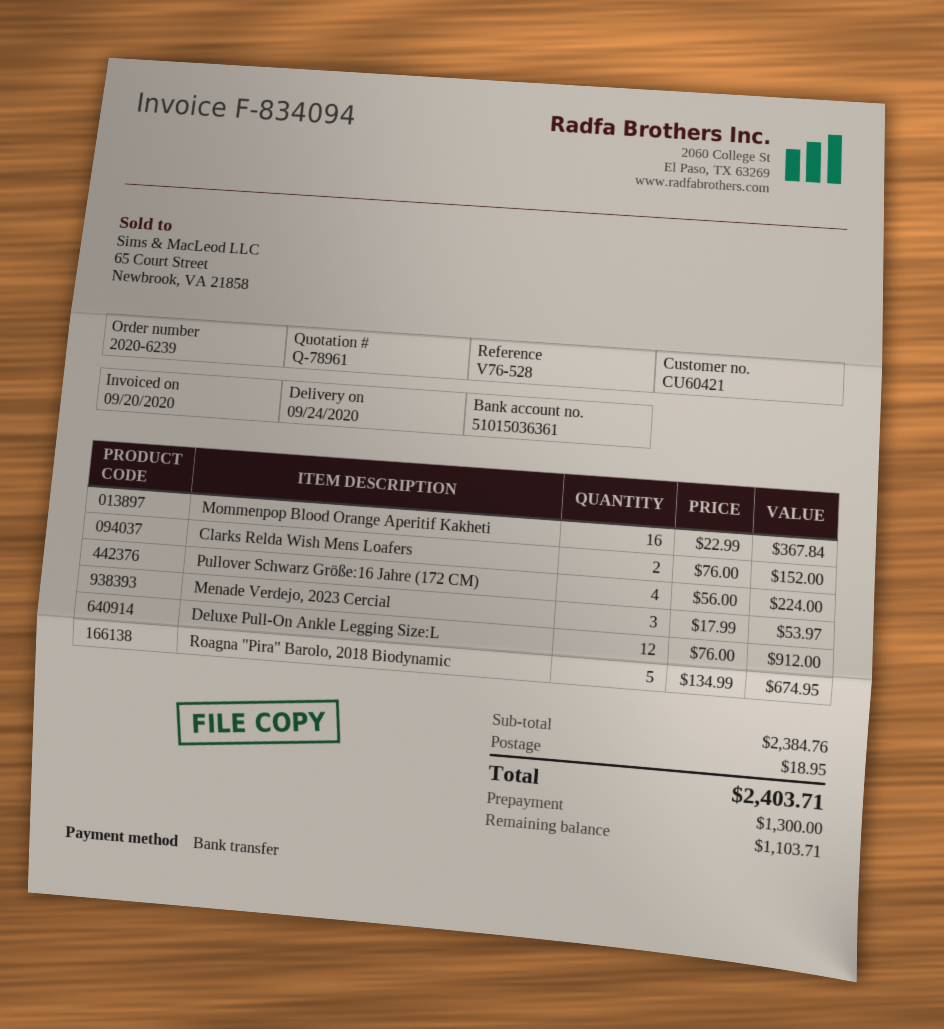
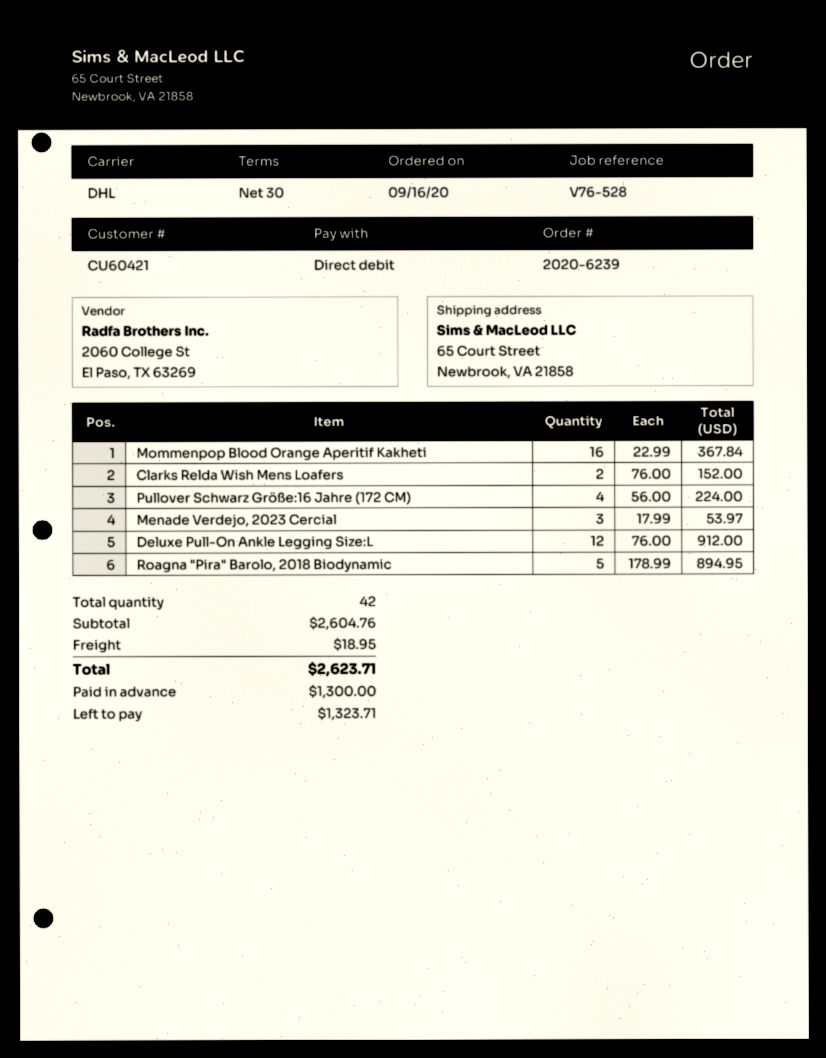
payment method: bank transfer -> direct debit
Roagna "Pira" Barolo, 2018 Biodynamic: 5 x 134.99 = 674.95 -> 5 x 178.99 = 894.95
subtotal: 2384.76 -> 2604.76
total: 2403.71 -> 2623.71
balance: 1103.71 -> 1323.71

